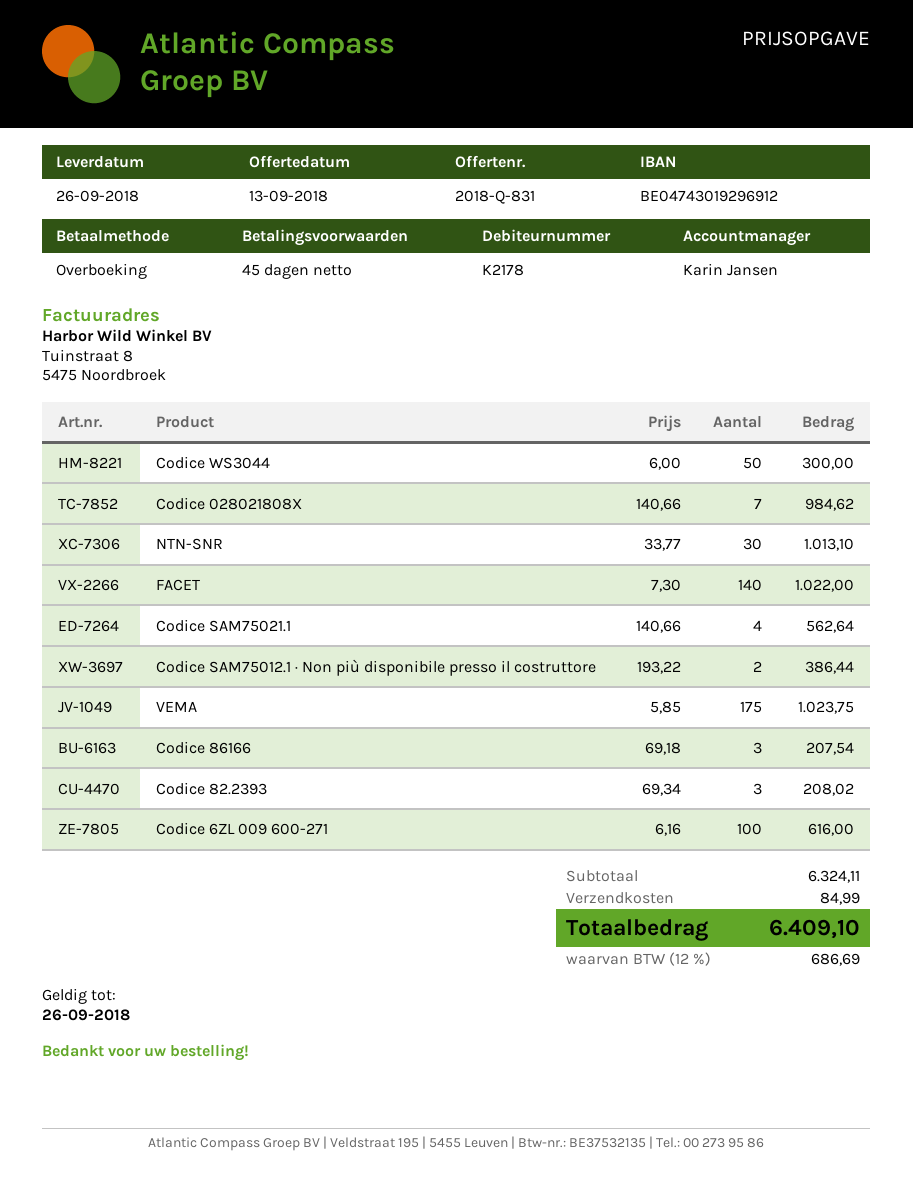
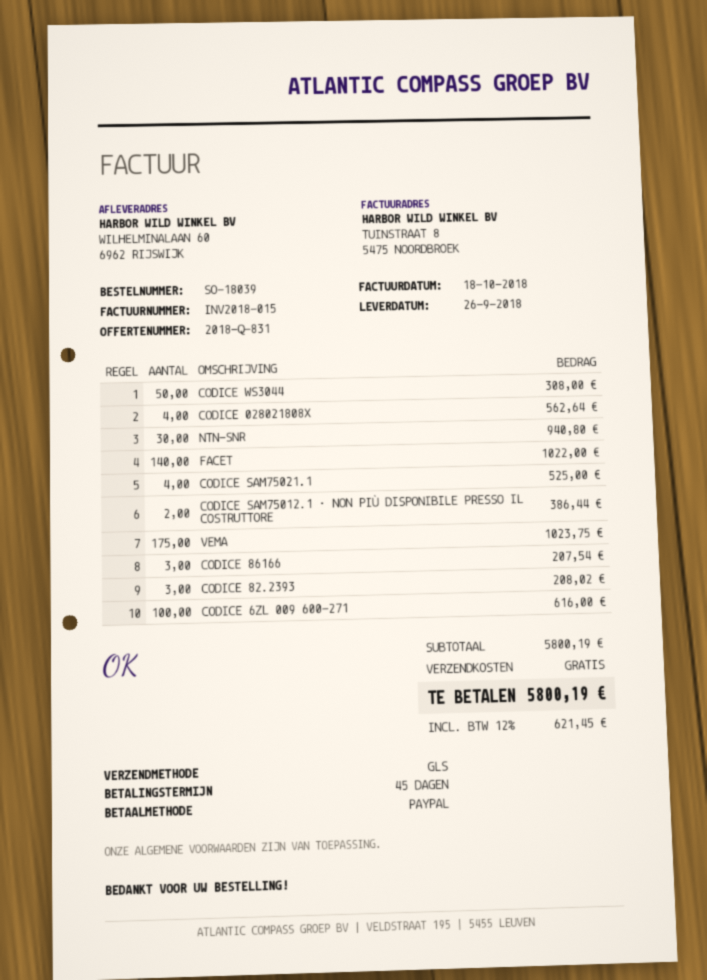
payment method: bank transfer -> PayPal
Codice WS3044: 50 for 300.00 -> 50 for 308.00
Codice 028021808X: 7 for 984.62 -> 4 for 562.64
NTN-SNR: 30 for 1013.10 -> 30 for 940.80
Codice SAM75021.1: 4 for 562.64 -> 4 for 525.00
subtotal: 6324.11 -> 5800.19
shipping: 84.99 -> 0.00
tax: 12% = 686.69 -> 12% = 621.45
total: 6409.10 -> 5800.19

